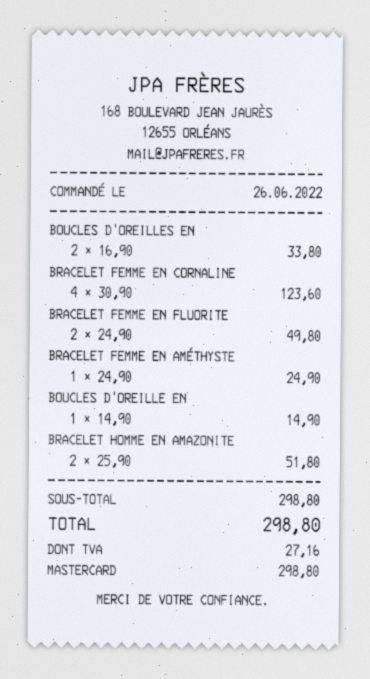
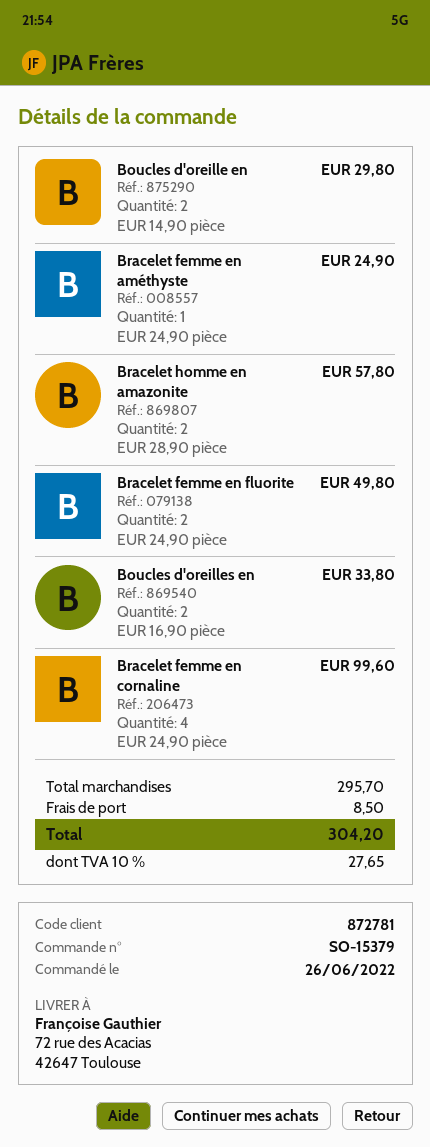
BRACELET FEMME EN CORNALINE: 4 x 30.90 = 123.60 -> 4 x 24.90 = 99.60
BOUCLES D'OREILLE EN: 1 x 14.90 = 14.90 -> 2 x 14.90 = 29.80
BRACELET HOMME EN AMAZONITE: 2 x 25.90 = 51.80 -> 2 x 28.90 = 57.80
subtotal: 298.80 -> 295.70
shipping: none -> 8.50
tax: 27.16 -> 27.65
total: 298.80 -> 304.20

